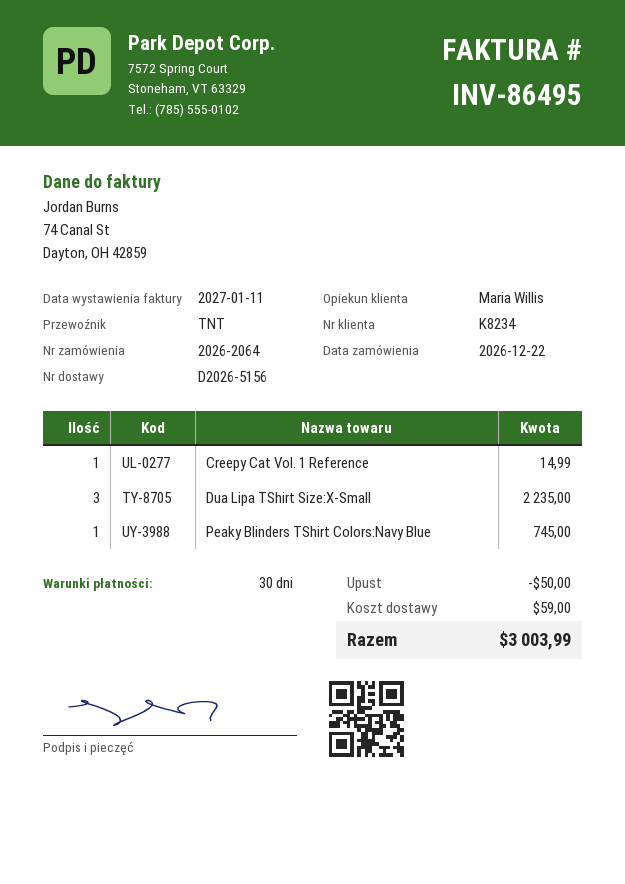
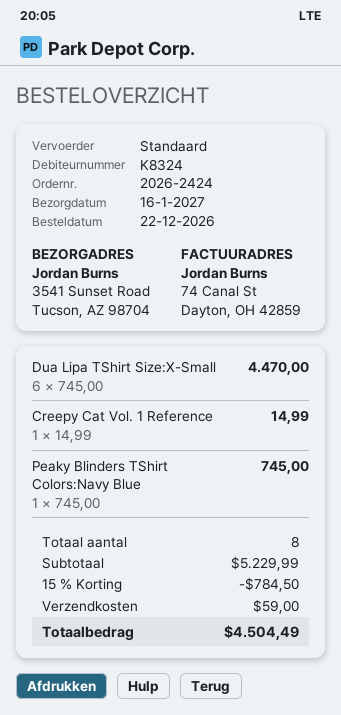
order number: 2026-2064 -> 2026-2424
customer number: K8234 -> K8324
shipping method: TNT -> standard
Dua Lipa TShirt Size:X-Small: 3 for 2235.00 -> 6 for 4470.00
discount: 50.00 -> 784.50
total: 3003.99 -> 4504.49

